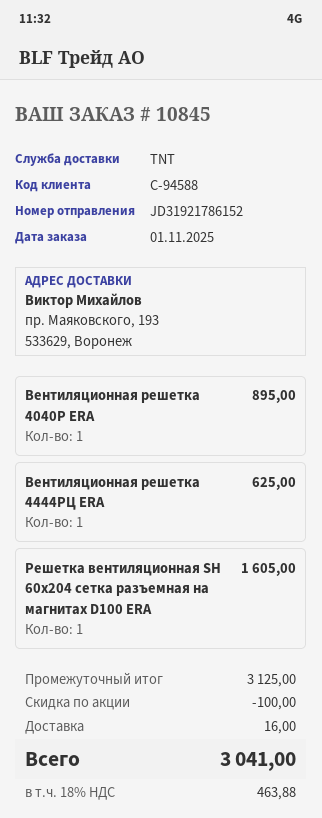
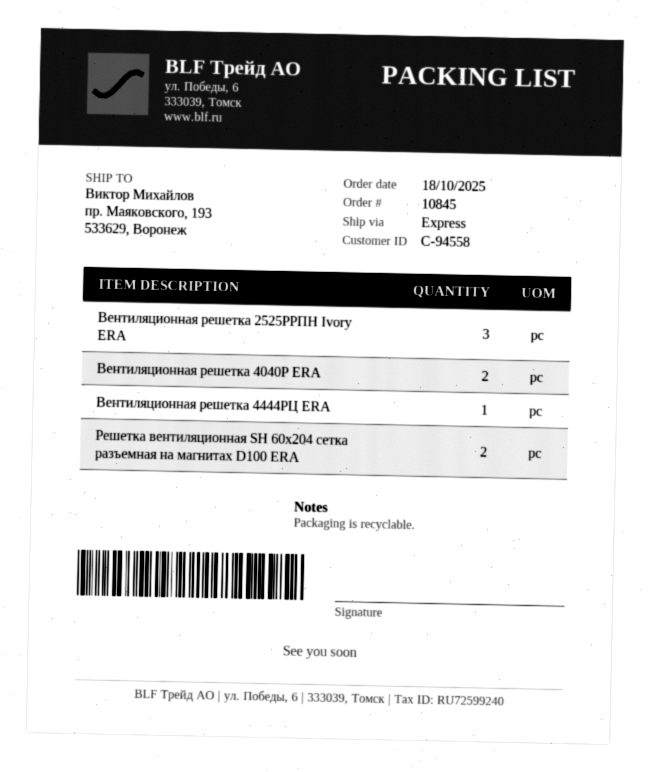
order date: 2025-11-01 -> 2025-10-18
customer number: C-94588 -> C-94558
shipping method: TNT -> express
Вентиляционная решетка 4040Р ERA: 1 -> 2
Решетка вентиляционная SH 60х204 сетка разъемная на магнитах D100 ERA: 1 -> 2
Вентиляционная решетка 2525РРПН Ivory ERA: none -> 3

